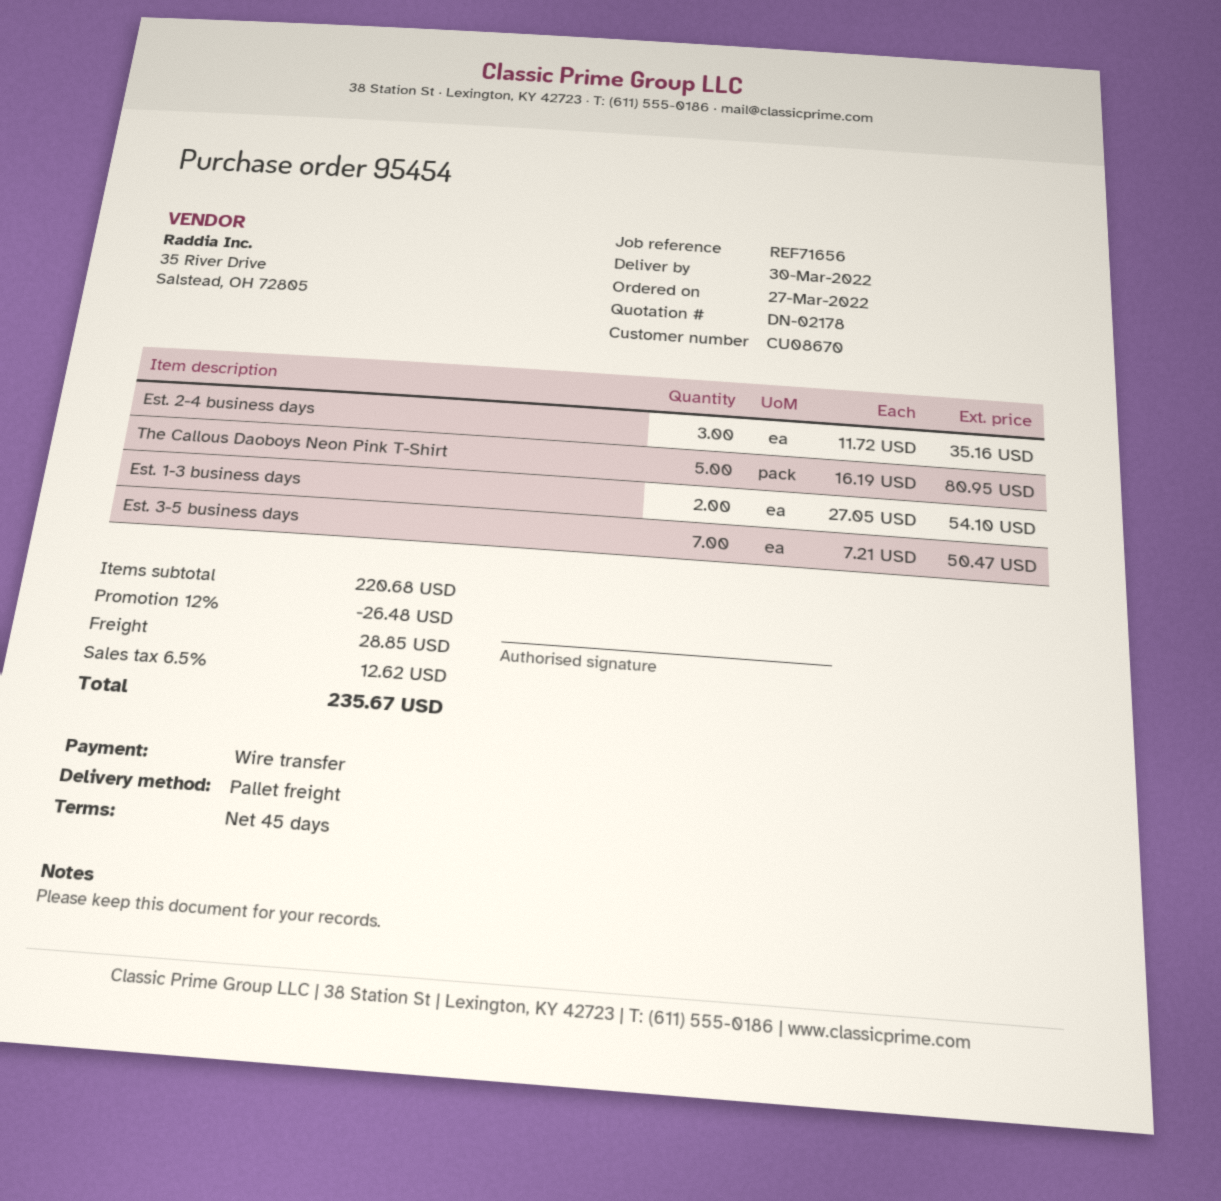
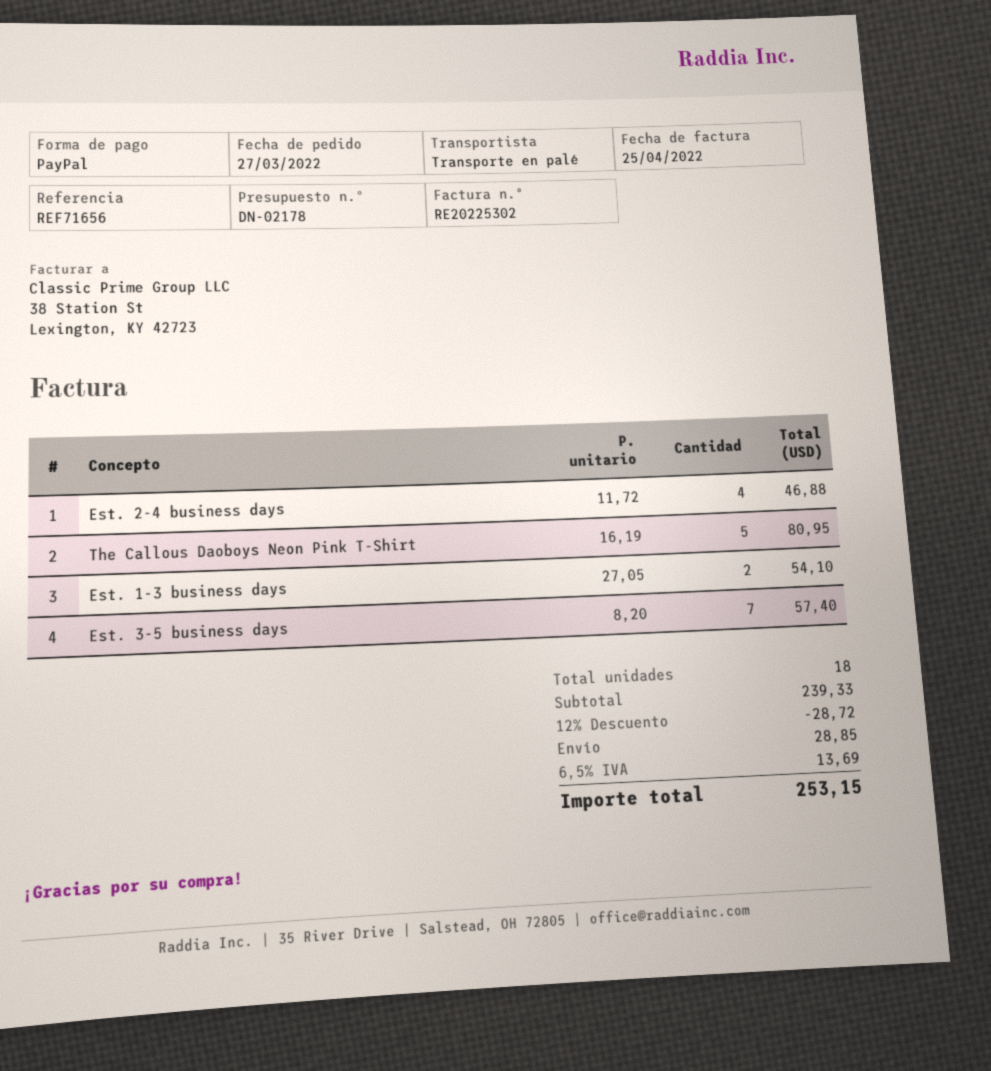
payment method: bank transfer -> PayPal
Est. 2-4 business days: 3 x 11.72 = 35.16 -> 4 x 11.72 = 46.88
Est. 3-5 business days: 7 x 7.21 = 50.47 -> 7 x 8.20 = 57.40
subtotal: 220.68 -> 239.33
discount: 12% = 26.48 -> 12% = 28.72
tax: 6.5% = 12.62 -> 6.5% = 13.69
total: 235.67 -> 253.15

